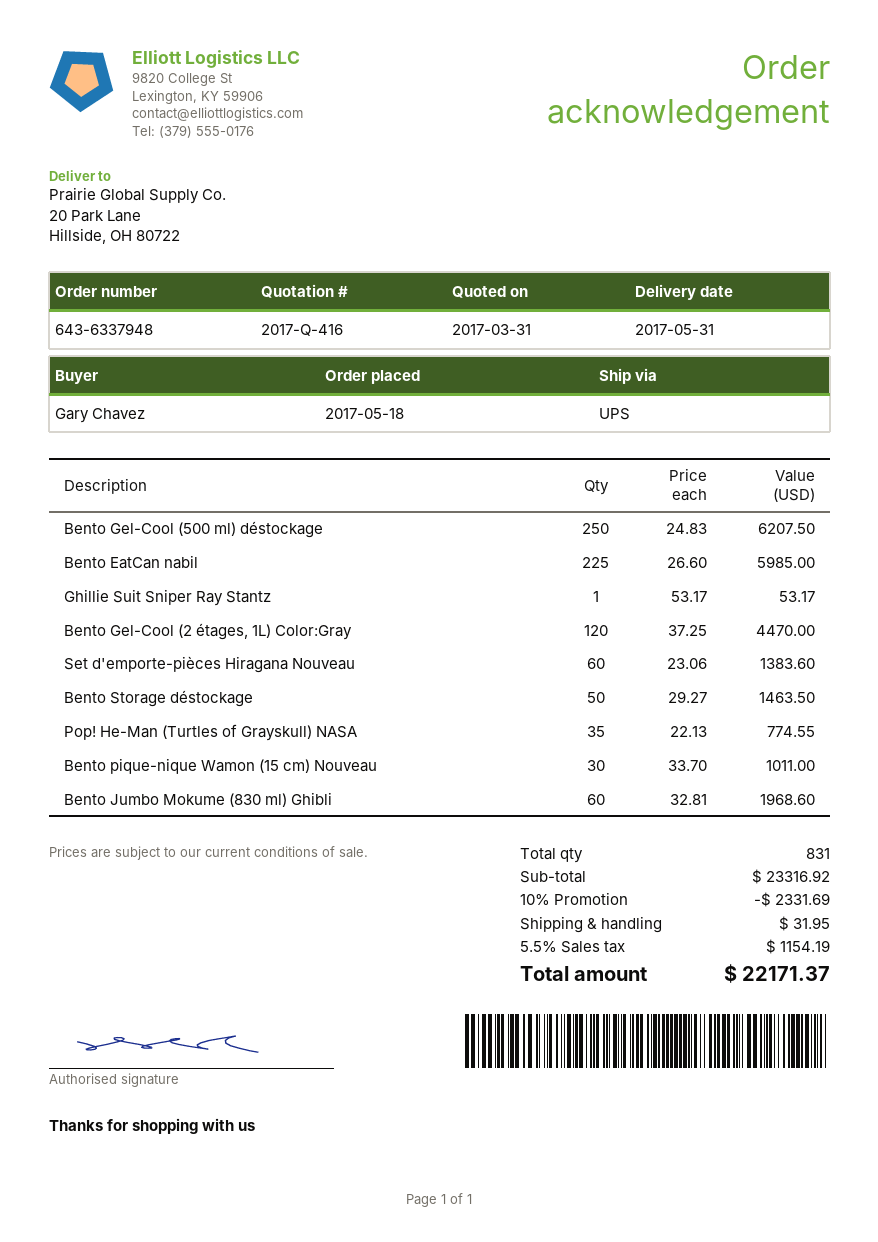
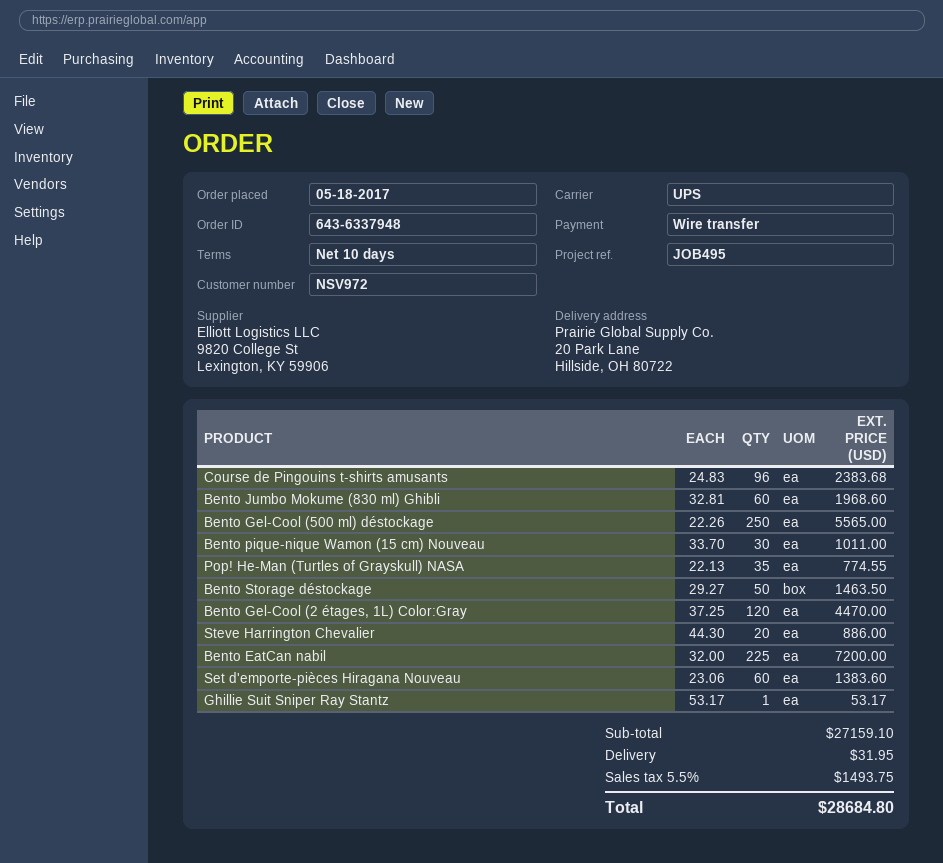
Bento Gel-Cool (500 ml) déstockage: 250 x 24.83 = 6207.50 -> 250 x 22.26 = 5565.00
Bento EatCan nabil: 225 x 26.60 = 5985.00 -> 225 x 32.00 = 7200.00
Course de Pingouins t-shirts amusants: none -> 96 x 24.83 = 2383.68
Steve Harrington Chevalier: none -> 20 x 44.30 = 886.00
subtotal: 23316.92 -> 27159.10
discount: 10% = 2331.69 -> none
tax: 5.5% = 1154.19 -> 5.5% = 1493.75
total: 22171.37 -> 28684.80

